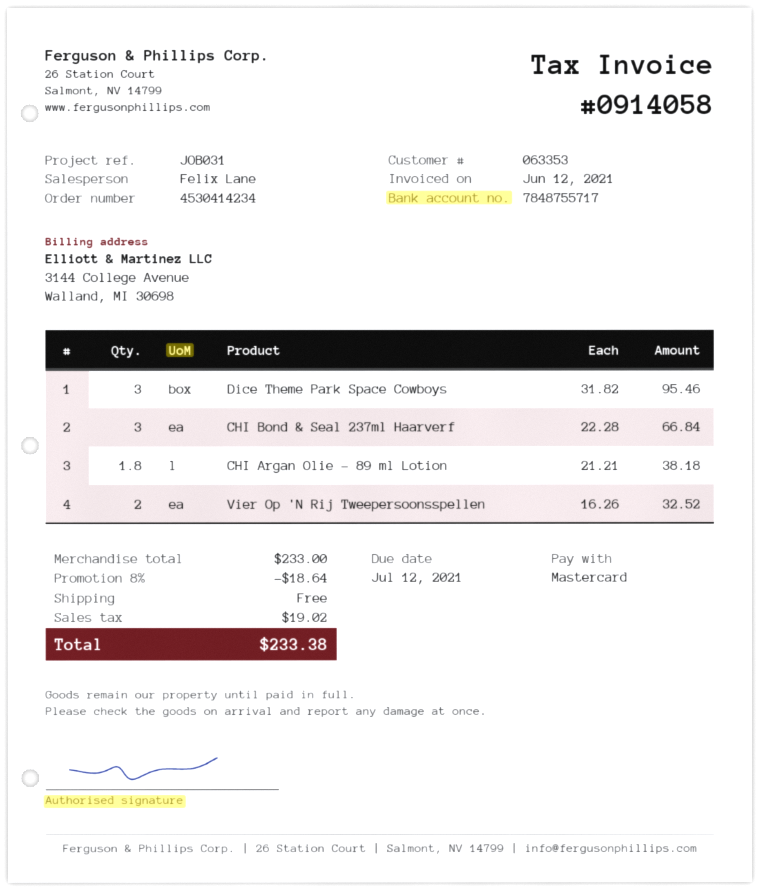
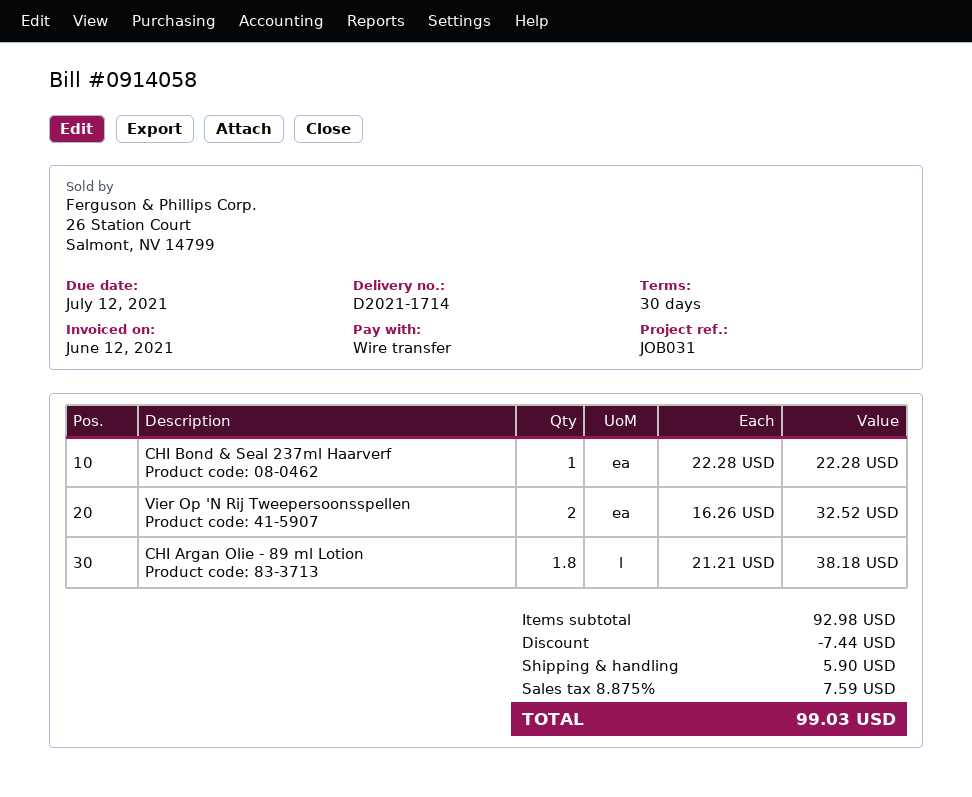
payment method: Mastercard -> bank transfer
Dice Theme Park Space Cowboys: 3 x 31.82 = 95.46 -> none
CHI Bond & Seal 237ml Haarverf: 3 x 22.28 = 66.84 -> 1 x 22.28 = 22.28
subtotal: 233.00 -> 92.98
discount: 18.64 -> 7.44
shipping: 0.00 -> 5.90
tax: 19.02 -> 7.59
total: 233.38 -> 99.03

